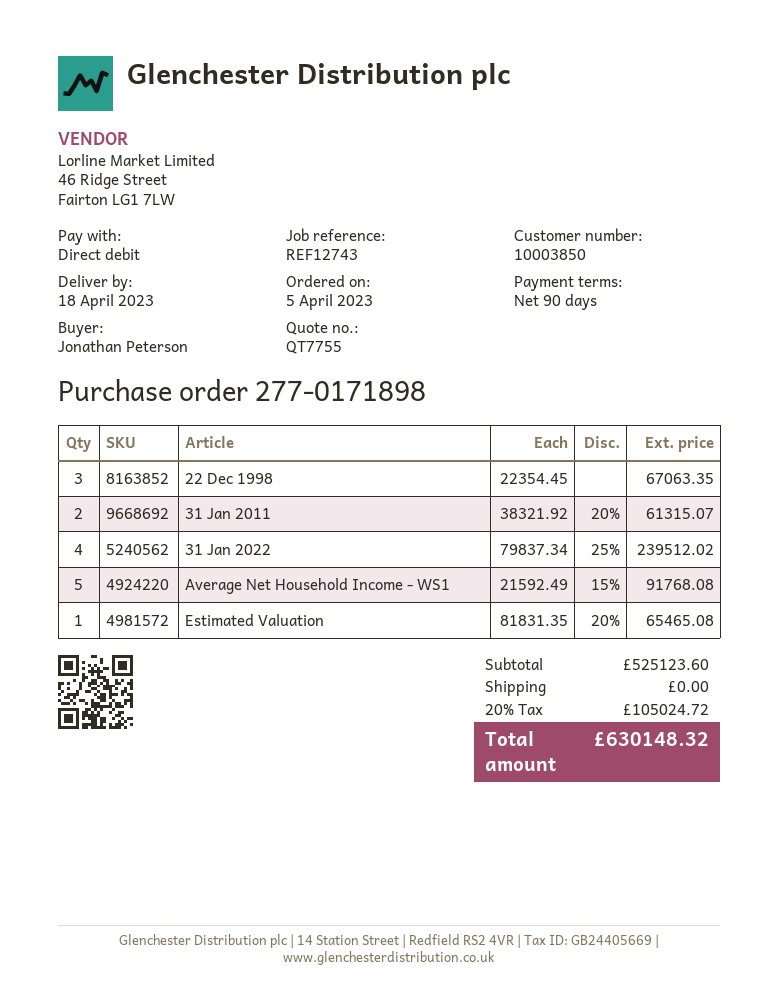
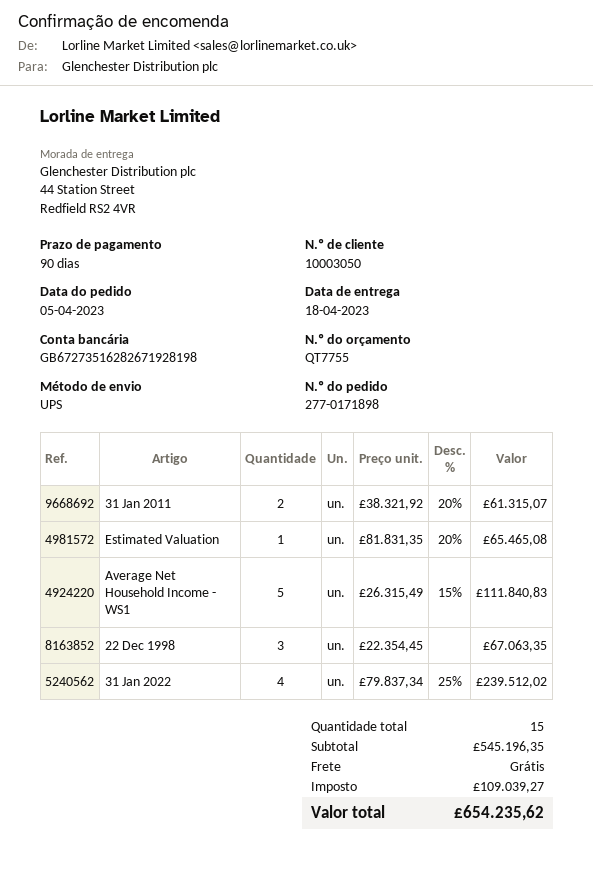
customer number: 10003850 -> 10003050
Average Net Household Income - WS1: 5 x 21592.49 - 15% = 91768.08 -> 5 x 26315.49 - 15% = 111840.83
subtotal: 525123.60 -> 545196.35
tax: 105024.72 -> 109039.27
total: 630148.32 -> 654235.62

